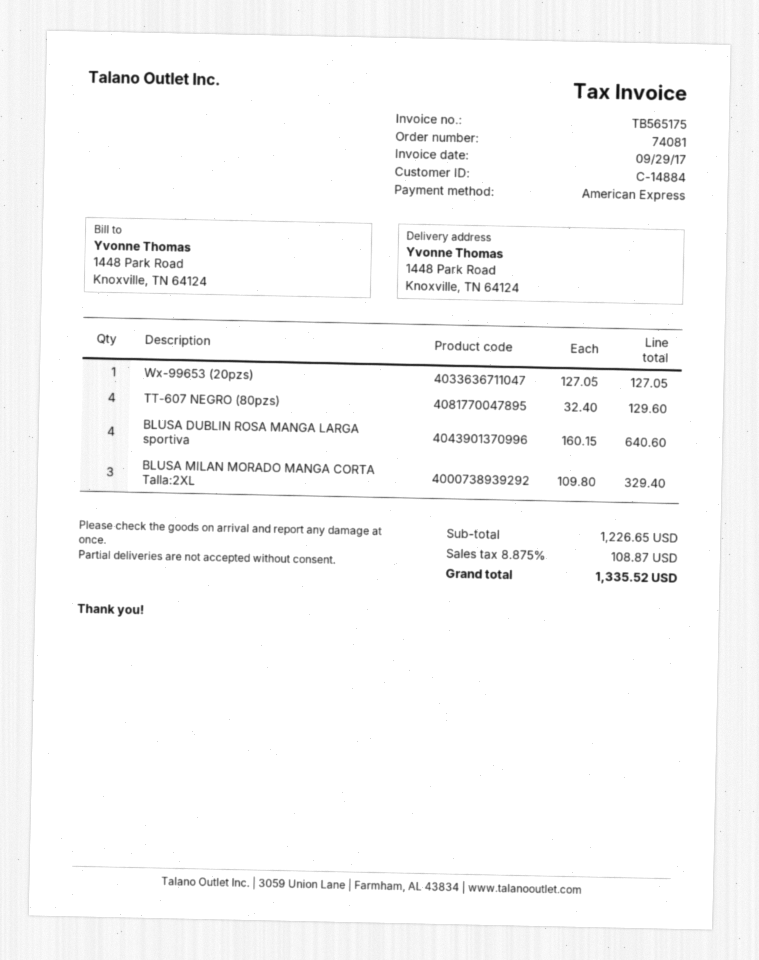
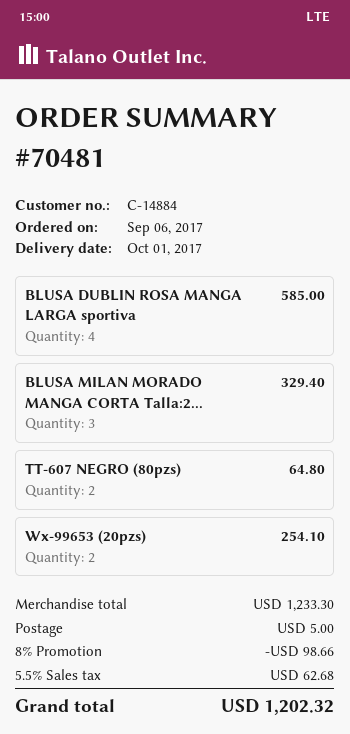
order number: 74081 -> 70481
Wx-99653 (20pzs): 1 for 127.05 -> 2 for 254.10
TT-607 NEGRO (80pzs): 4 for 129.60 -> 2 for 64.80
BLUSA DUBLIN ROSA MANGA LARGA sportiva: 4 for 640.60 -> 4 for 585.00
subtotal: 1226.65 -> 1233.30
discount: none -> 8% = 98.66
shipping: none -> 5.00
tax: 8.875% = 108.87 -> 5.5% = 62.68
total: 1335.52 -> 1202.32

